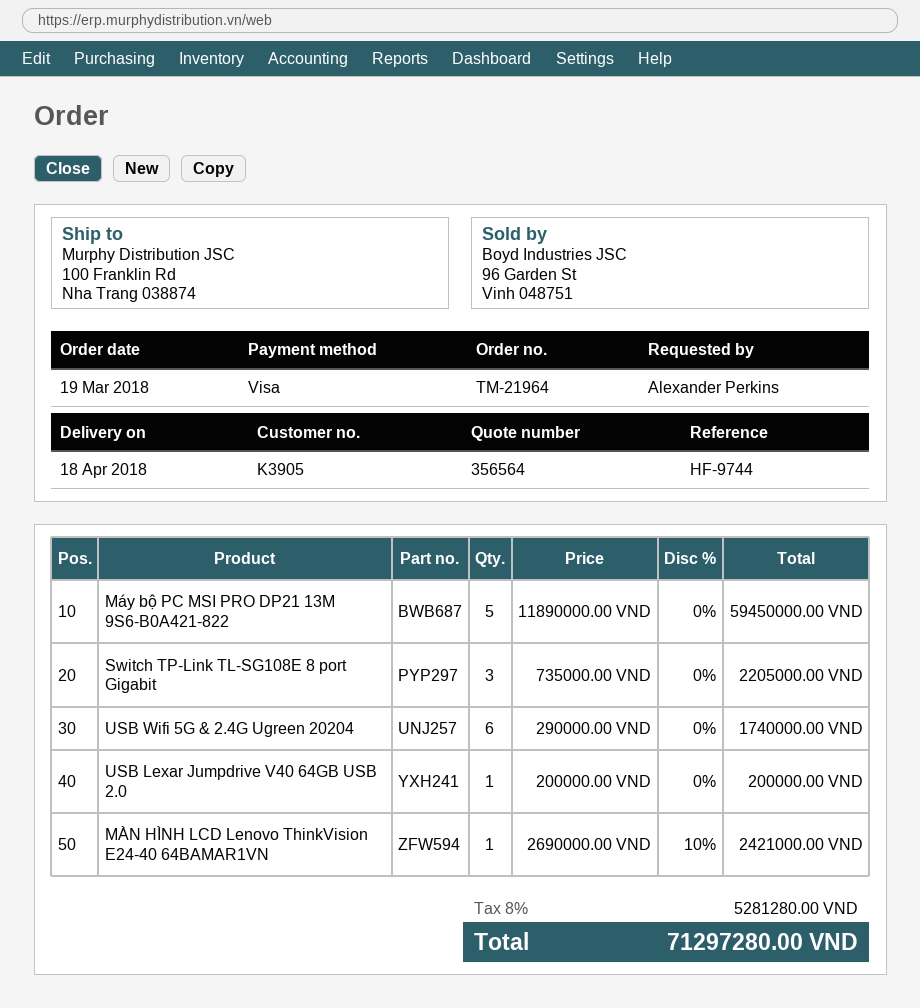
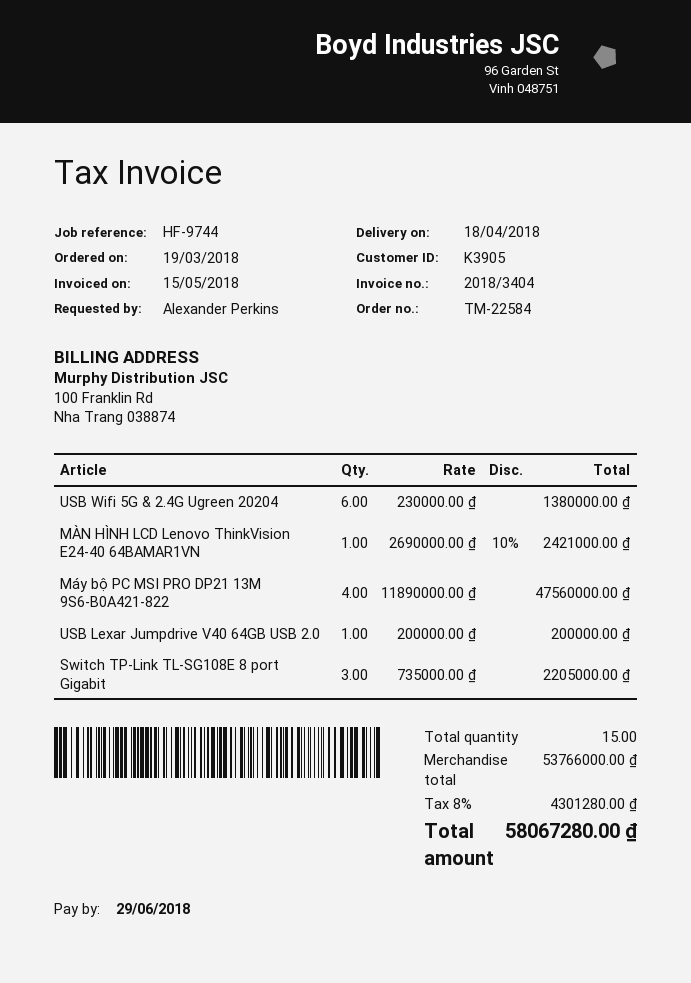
order number: TM-21964 -> TM-22584
Máy bộ PC MSI PRO DP21 13M 9S6-B0A421-822: 5 x 11890000.00 = 59450000.00 -> 4 x 11890000.00 = 47560000.00
USB Wifi 5G & 2.4G Ugreen 20204: 6 x 290000.00 = 1740000.00 -> 6 x 230000.00 = 1380000.00
tax: 8% = 5281280.00 -> 8% = 4301280.00
total: 71297280.00 -> 58067280.00

